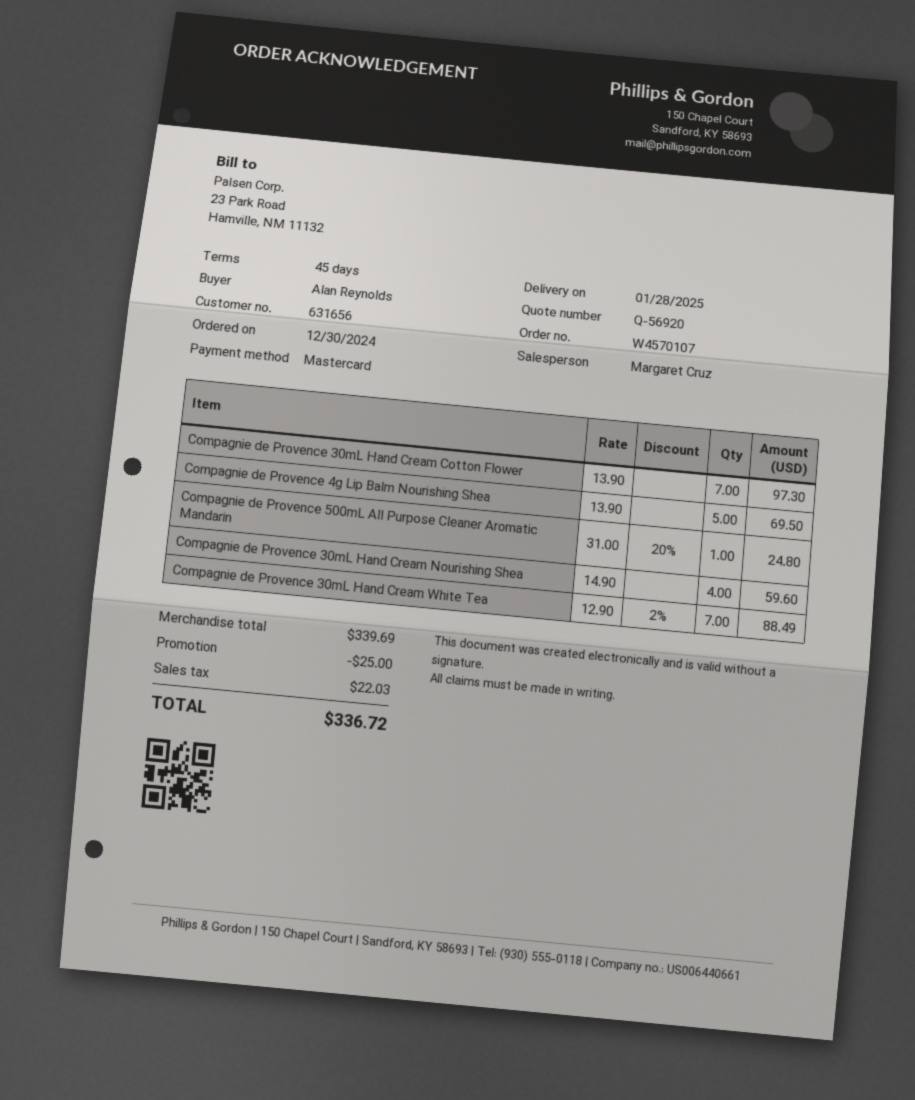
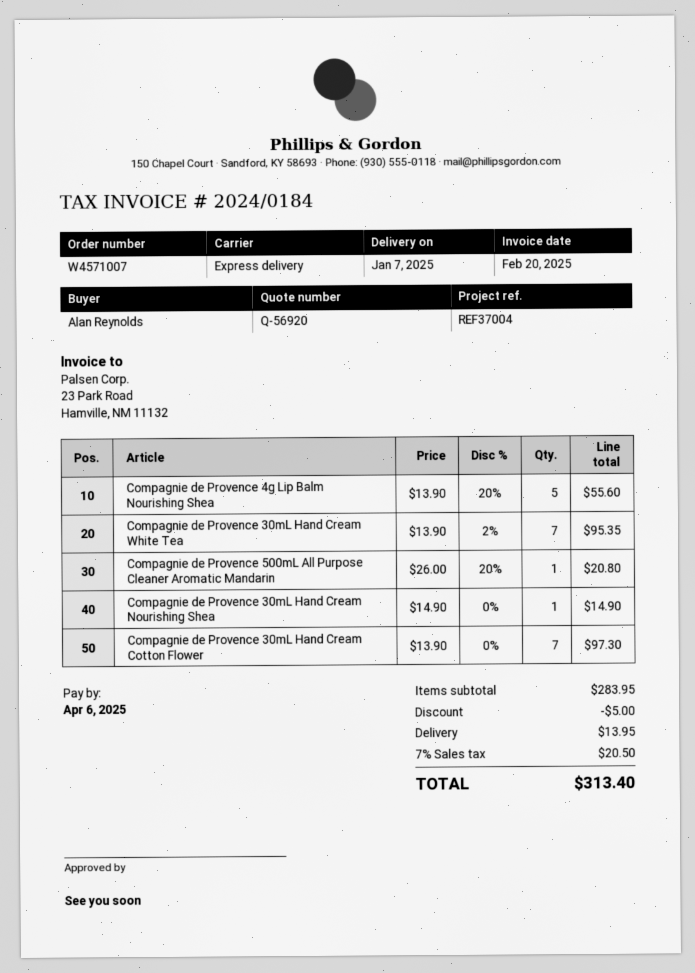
order number: W4570107 -> W4571007
delivery date: 2025-01-28 -> 2025-01-07
Compagnie de Provence 4g Lip Balm Nourishing Shea: 5 x 13.90 = 69.50 -> 5 x 13.90 - 20% = 55.60
Compagnie de Provence 500mL All Purpose Cleaner Aromatic Mandarin: 1 x 31.00 - 20% = 24.80 -> 1 x 26.00 - 20% = 20.80
Compagnie de Provence 30mL Hand Cream Nourishing Shea: 4 x 14.90 = 59.60 -> 1 x 14.90 = 14.90
Compagnie de Provence 30mL Hand Cream White Tea: 7 x 12.90 - 2% = 88.49 -> 7 x 13.90 - 2% = 95.35
subtotal: 339.69 -> 283.95
discount: 25.00 -> 5.00
shipping: none -> 13.95
tax: 22.03 -> 20.50
total: 336.72 -> 313.40

